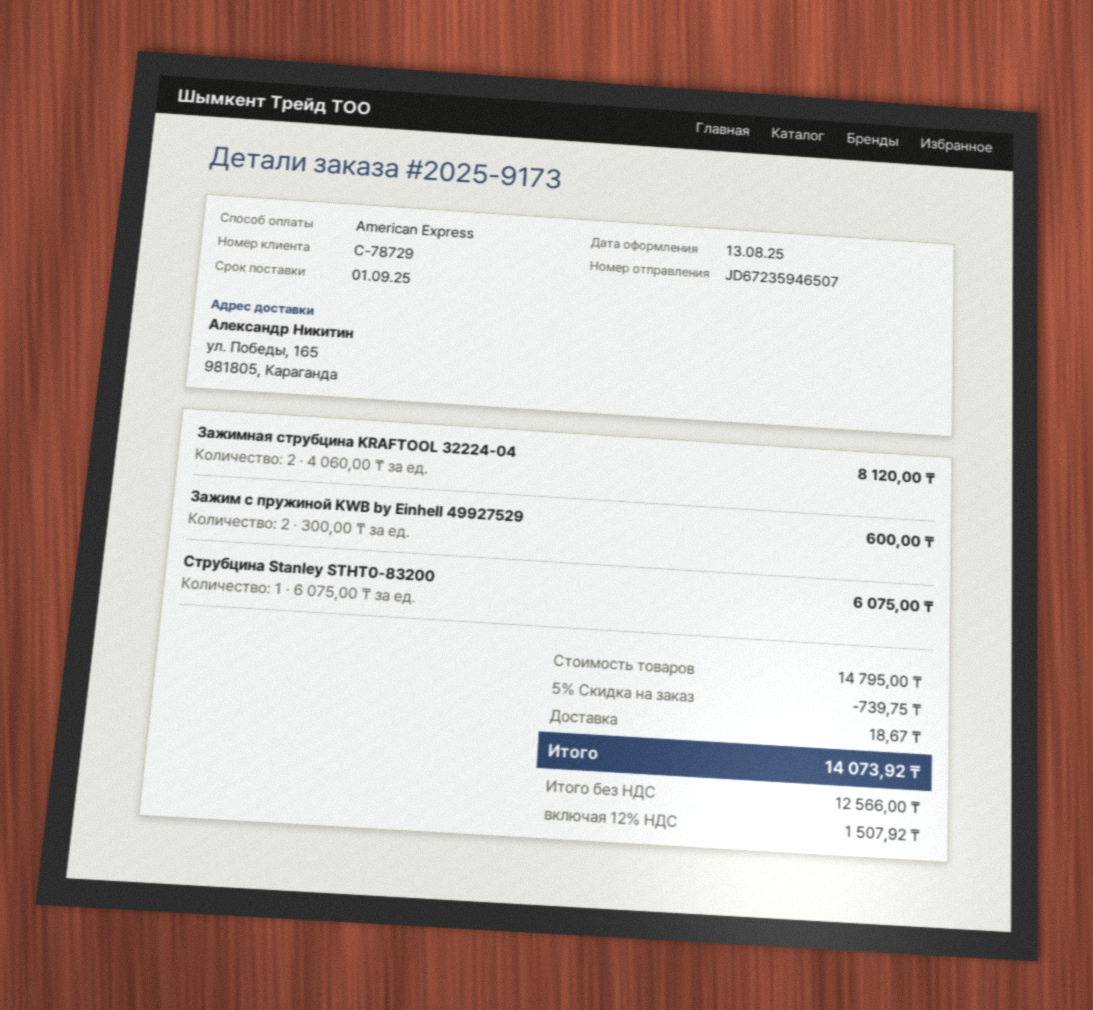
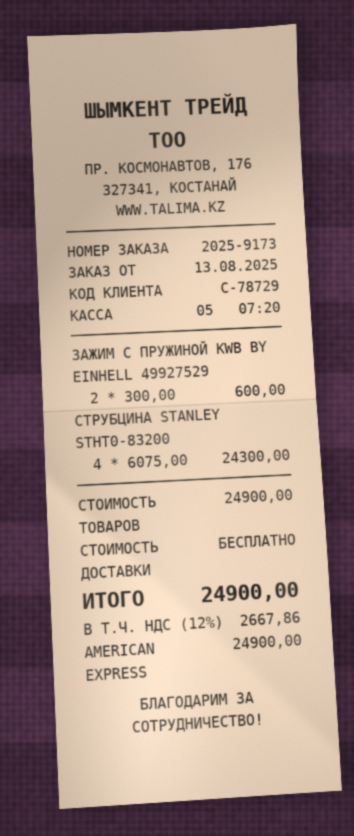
Зажимная струбцина KRAFTOOL 32224-04: 2 x 4060.00 = 8120.00 -> none
Струбцина Stanley STHT0-83200: 1 x 6075.00 = 6075.00 -> 4 x 6075.00 = 24300.00
subtotal: 14795.00 -> 24900.00
discount: 5% = 739.75 -> none
shipping: 18.67 -> 0.00
tax: 12% = 1507.92 -> 12% = 2667.86
total: 14073.92 -> 24900.00

